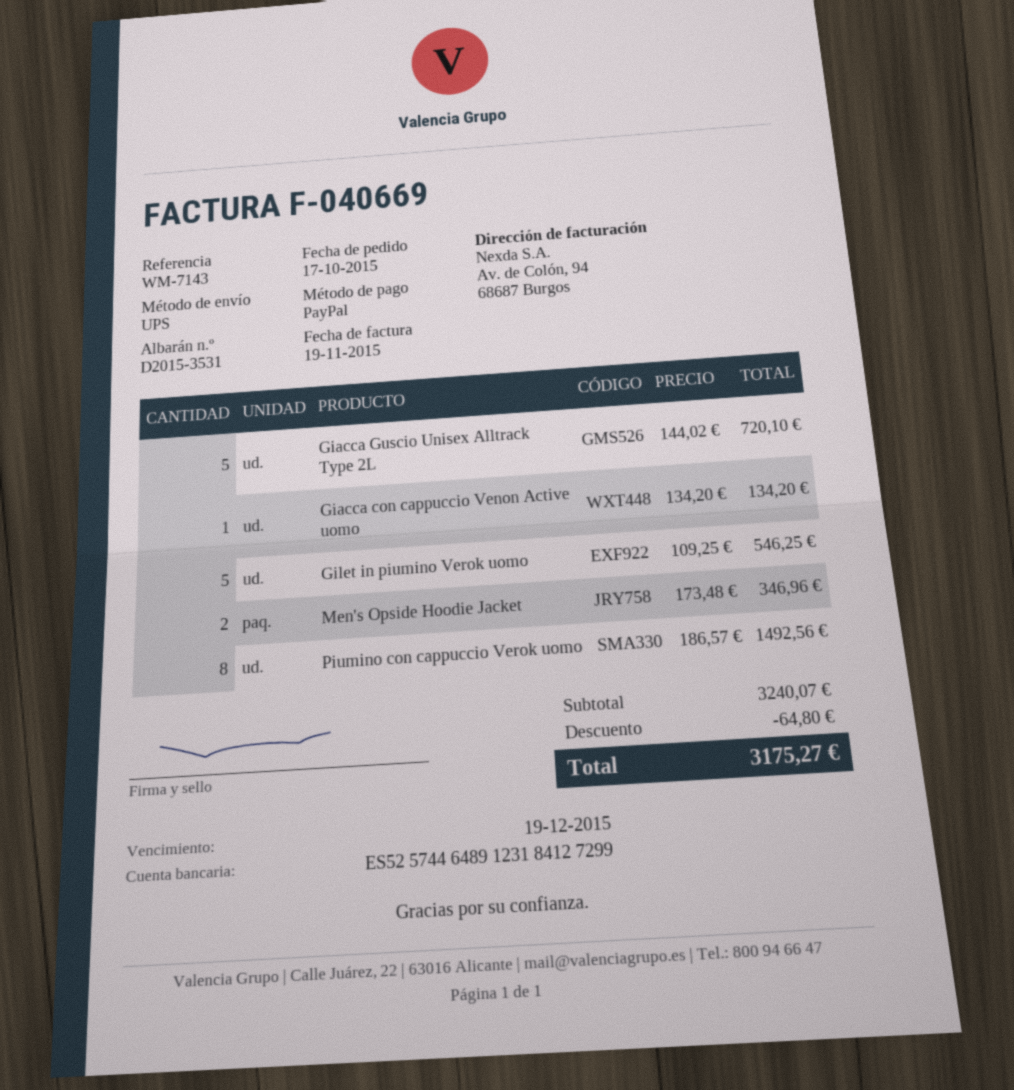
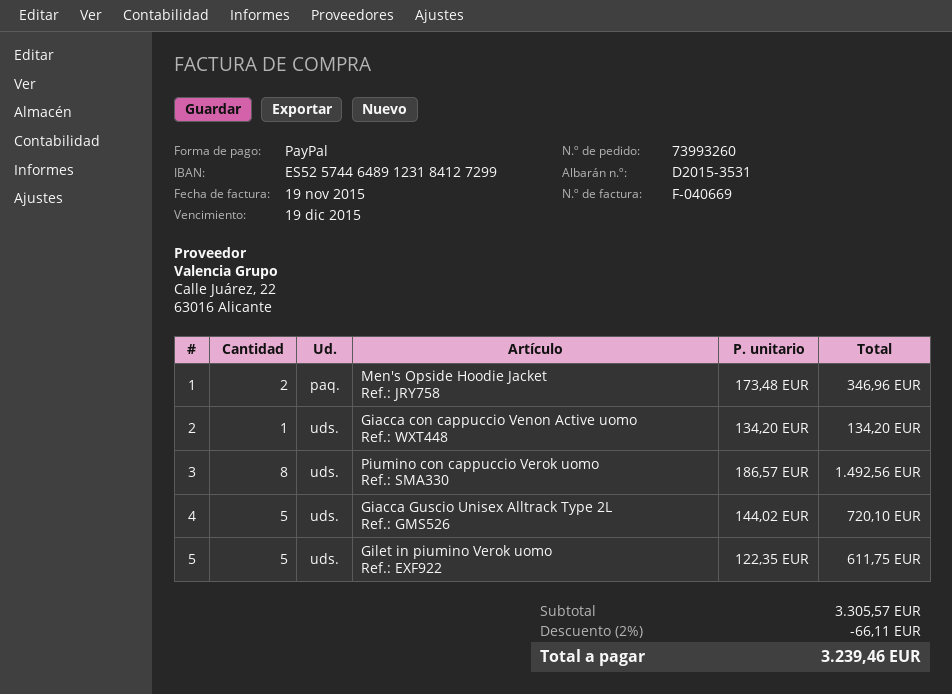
Gilet in piumino Verok uomo: 5 x 109.25 = 546.25 -> 5 x 122.35 = 611.75
subtotal: 3240.07 -> 3305.57
discount: 64.80 -> 66.11
total: 3175.27 -> 3239.46

